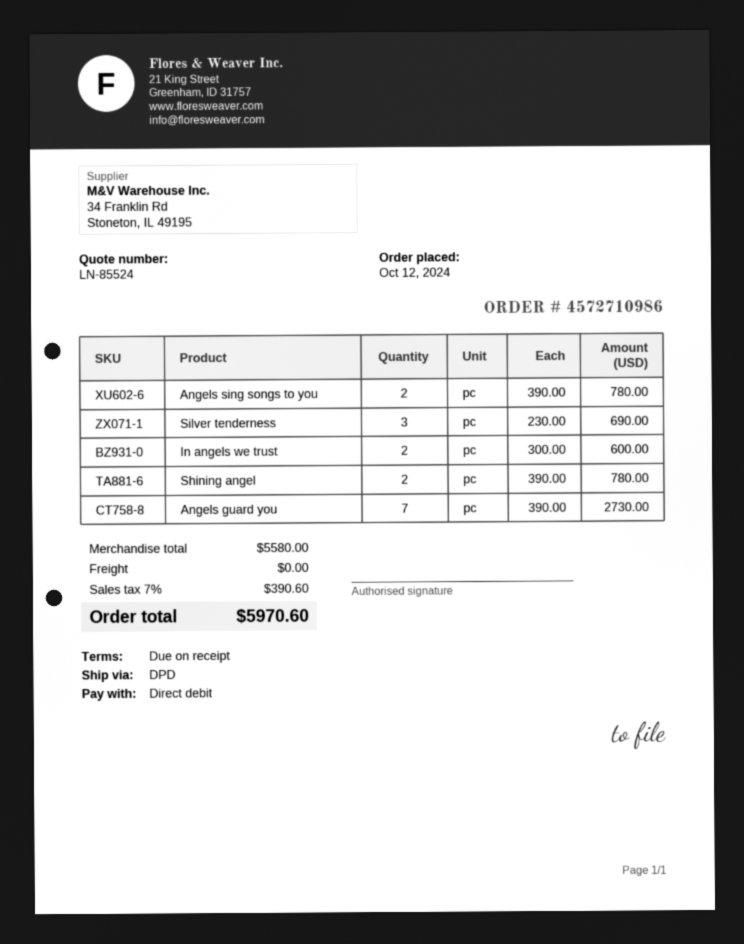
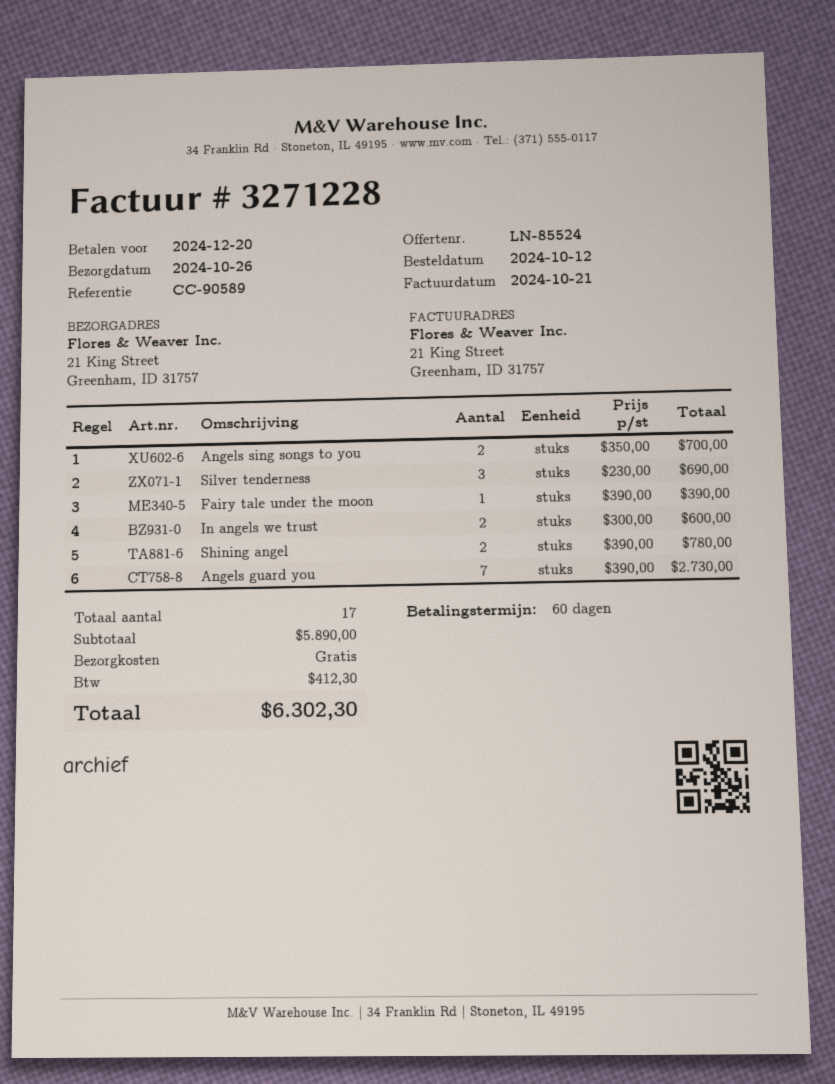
payment terms: on receipt -> 60 days
Angels sing songs to you: 2 x 390.00 = 780.00 -> 2 x 350.00 = 700.00
Fairy tale under the moon: none -> 1 x 390.00 = 390.00
subtotal: 5580.00 -> 5890.00
tax: 390.60 -> 412.30
total: 5970.60 -> 6302.30

